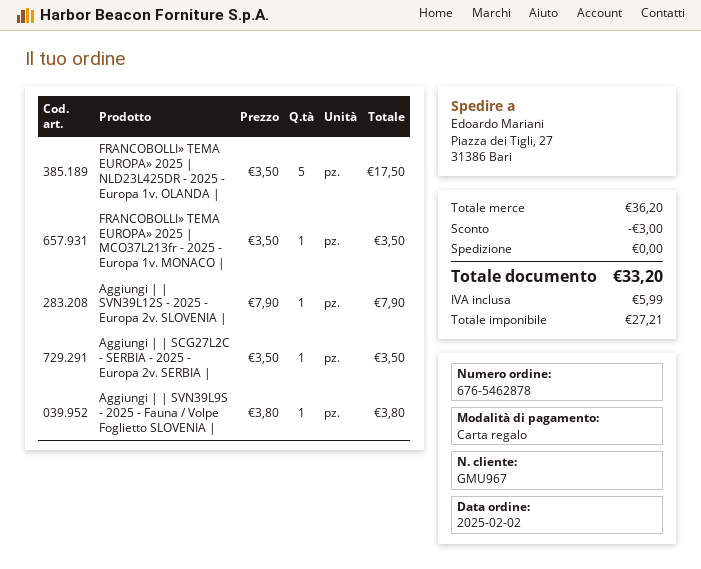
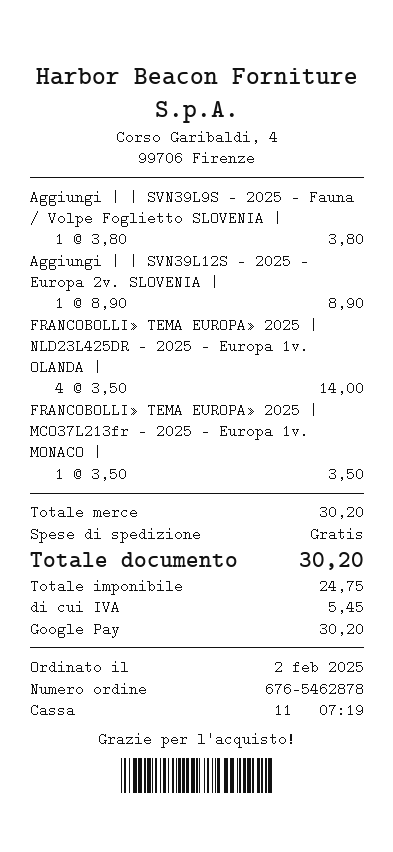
payment method: gift card -> Google Pay
FRANCOBOLLI» TEMA EUROPA» 2025 | NLD23L425DR - 2025 - Europa 1v. OLANDA |: 5 x 3.50 = 17.50 -> 4 x 3.50 = 14.00
Aggiungi | | SVN39L12S - 2025 - Europa 2v. SLOVENIA |: 1 x 7.90 = 7.90 -> 1 x 8.90 = 8.90
Aggiungi | | SCG27L2C - SERBIA - 2025 - Europa 2v. SERBIA |: 1 x 3.50 = 3.50 -> none
subtotal: 36.20 -> 30.20
discount: 3.00 -> none
net: 27.21 -> 24.75
tax: 5.99 -> 5.45
total: 33.20 -> 30.20

